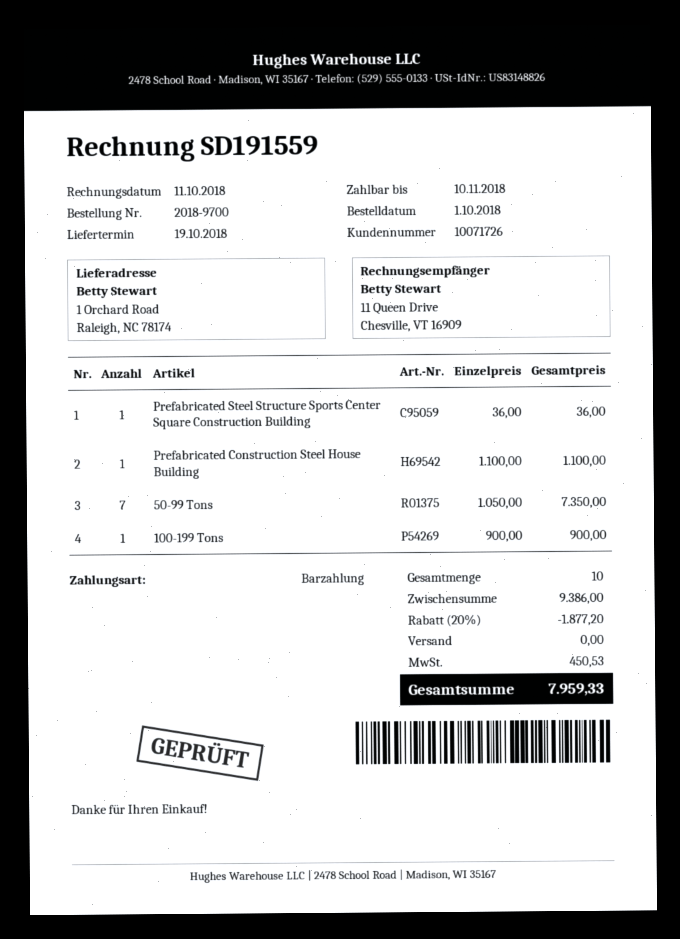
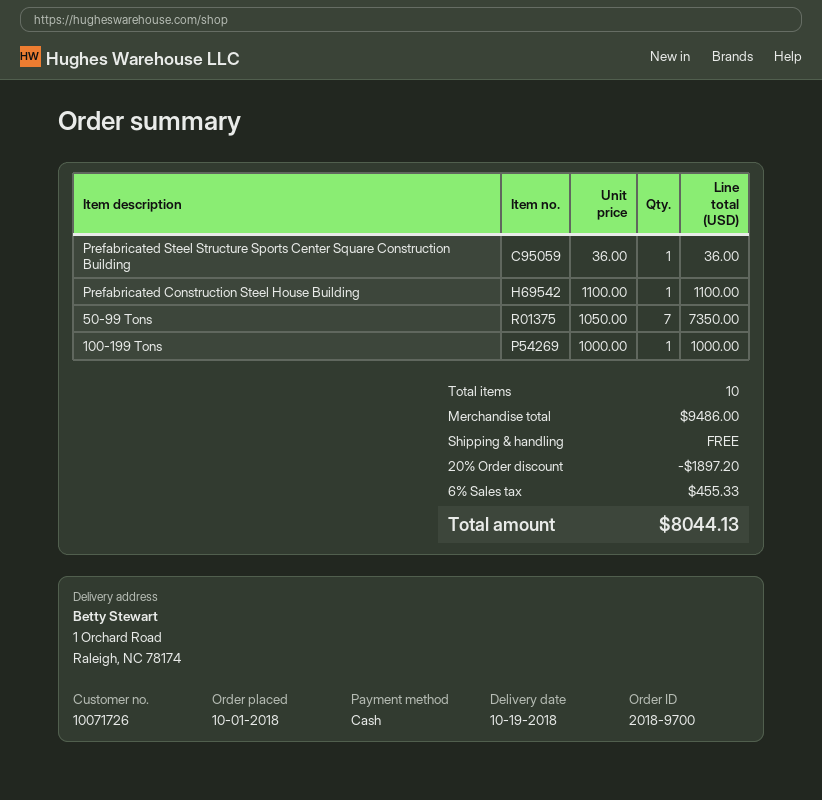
100-199 Tons: 1 x 900.00 = 900.00 -> 1 x 1000.00 = 1000.00
subtotal: 9386.00 -> 9486.00
discount: 20% = 1877.20 -> 20% = 1897.20
tax: 450.53 -> 455.33
total: 7959.33 -> 8044.13

